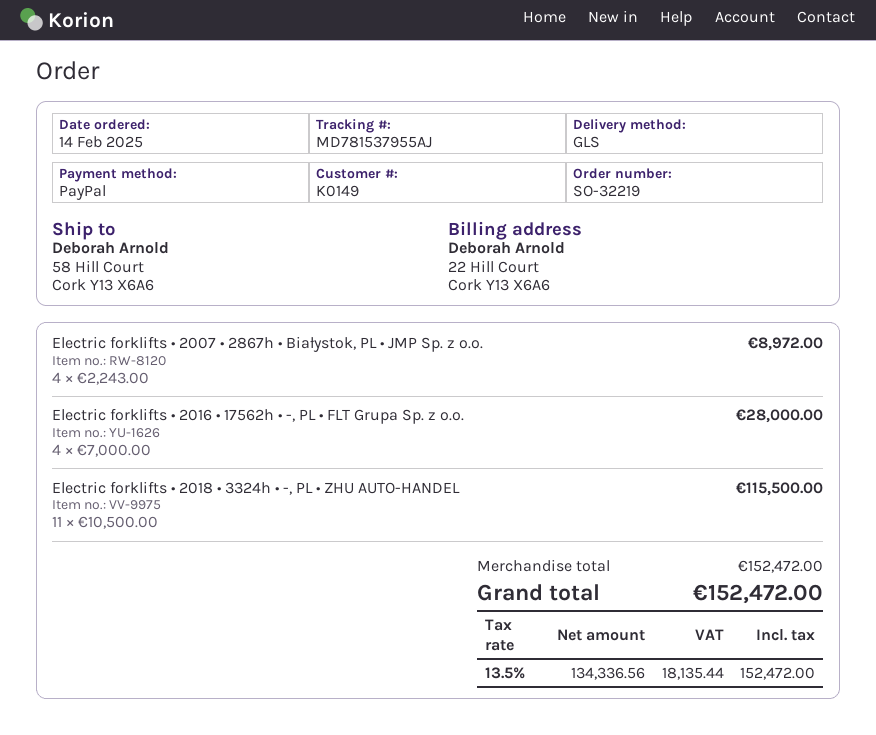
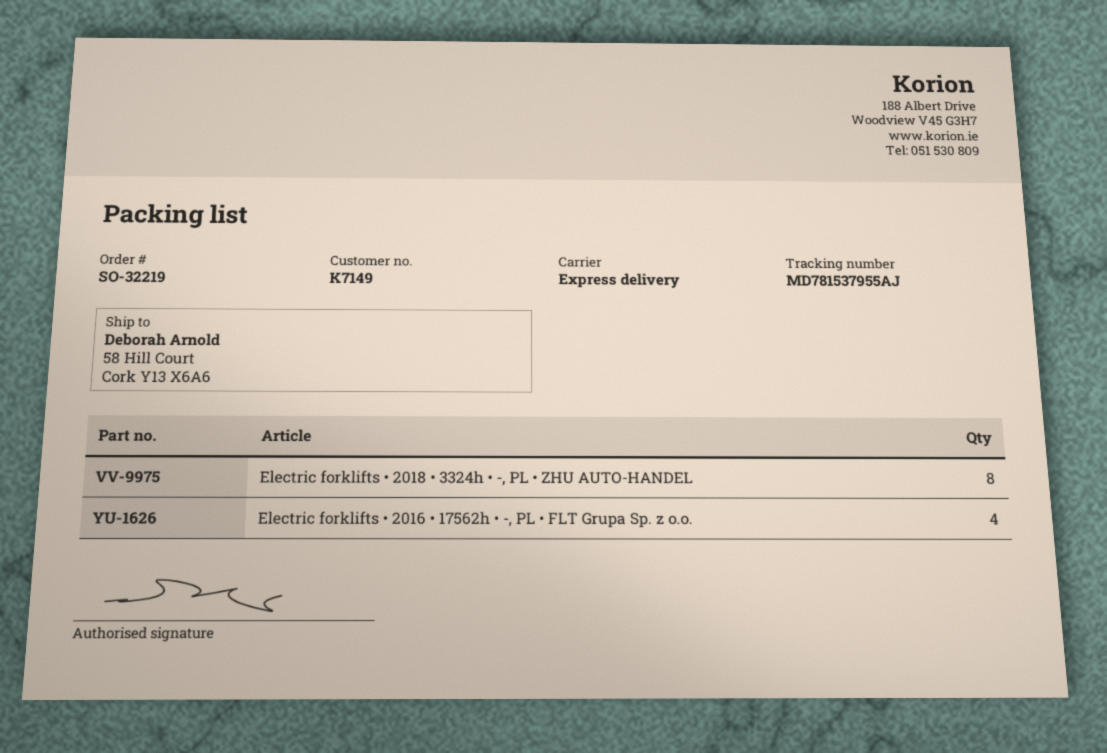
customer number: K0149 -> K7149
shipping method: GLS -> express
Electric forklifts • 2007 • 2867h • Białystok, PL • JMP Sp. z o.o.: 4 -> none
Electric forklifts • 2018 • 3324h • -, PL • ZHU AUTO-HANDEL: 11 -> 8

